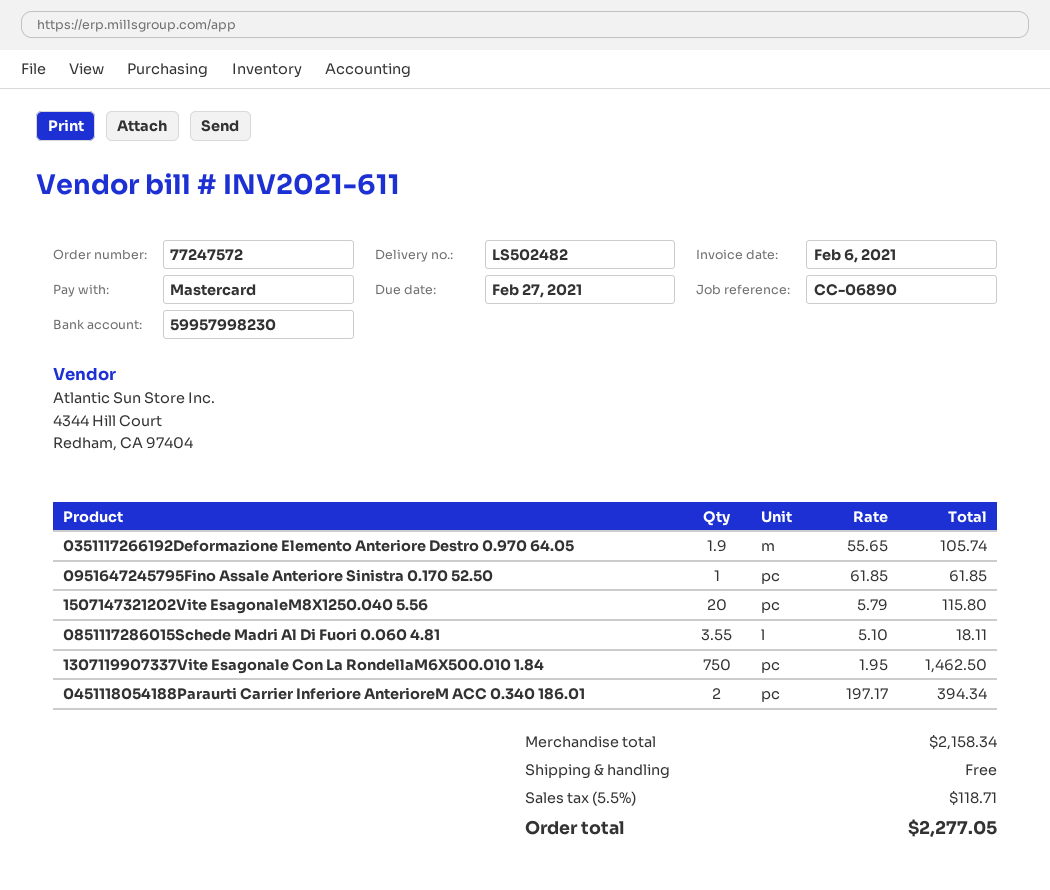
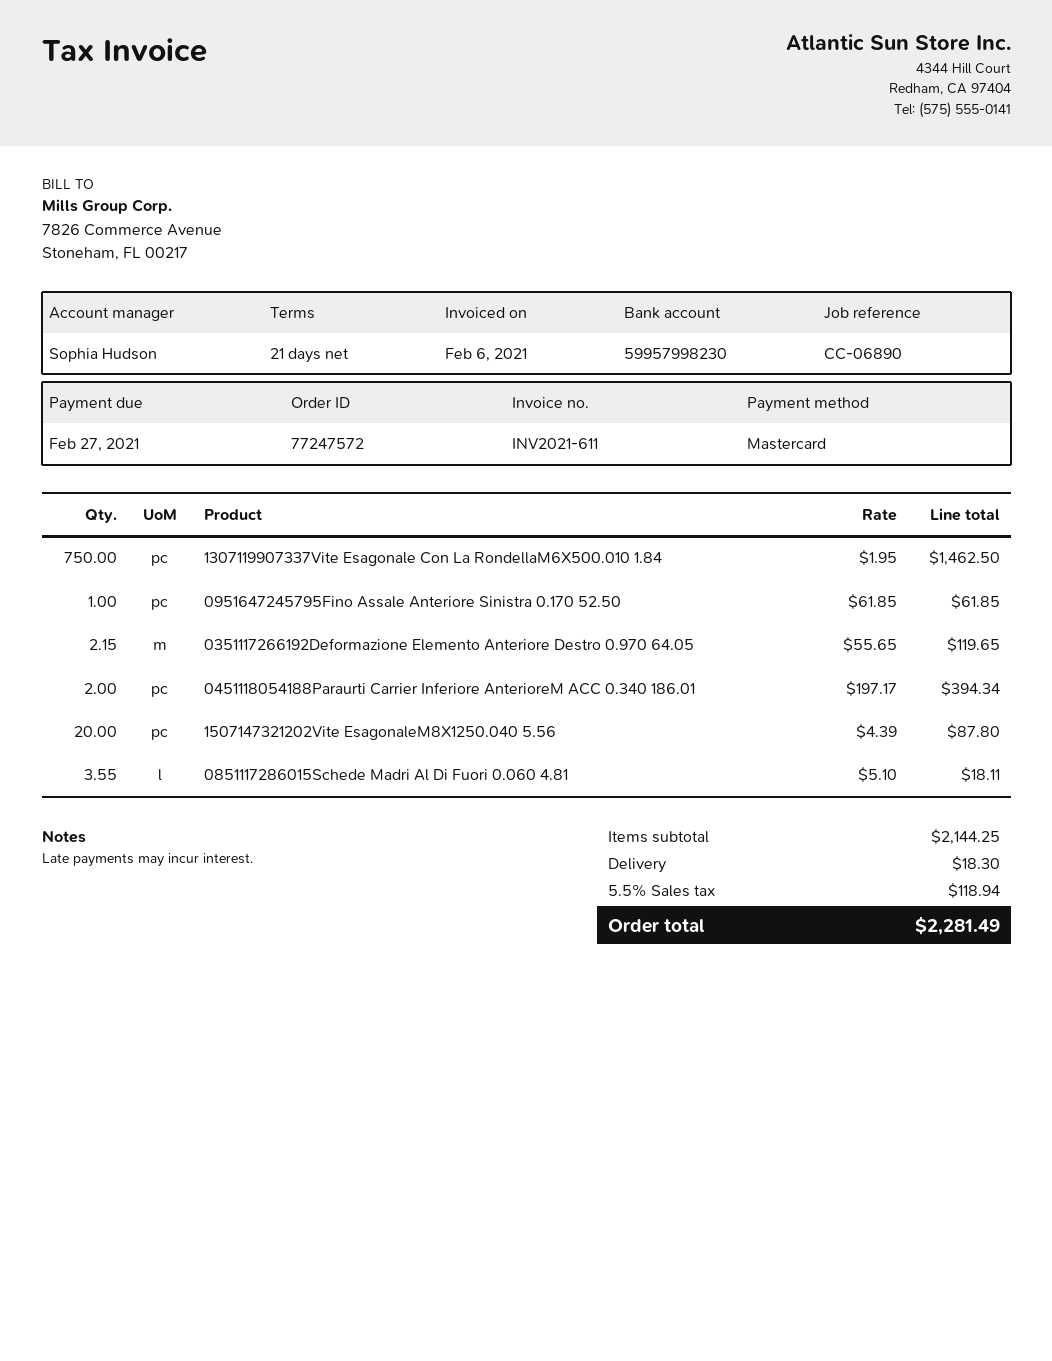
0351117266192Deformazione Elemento Anteriore Destro 0.970 64.05: 1.9 x 55.65 = 105.74 -> 2.15 x 55.65 = 119.65
1507147321202Vite EsagonaleM8X1250.040 5.56: 20 x 5.79 = 115.80 -> 20 x 4.39 = 87.80
subtotal: 2158.34 -> 2144.25
shipping: 0.00 -> 18.30
tax: 5.5% = 118.71 -> 5.5% = 118.94
total: 2277.05 -> 2281.49

